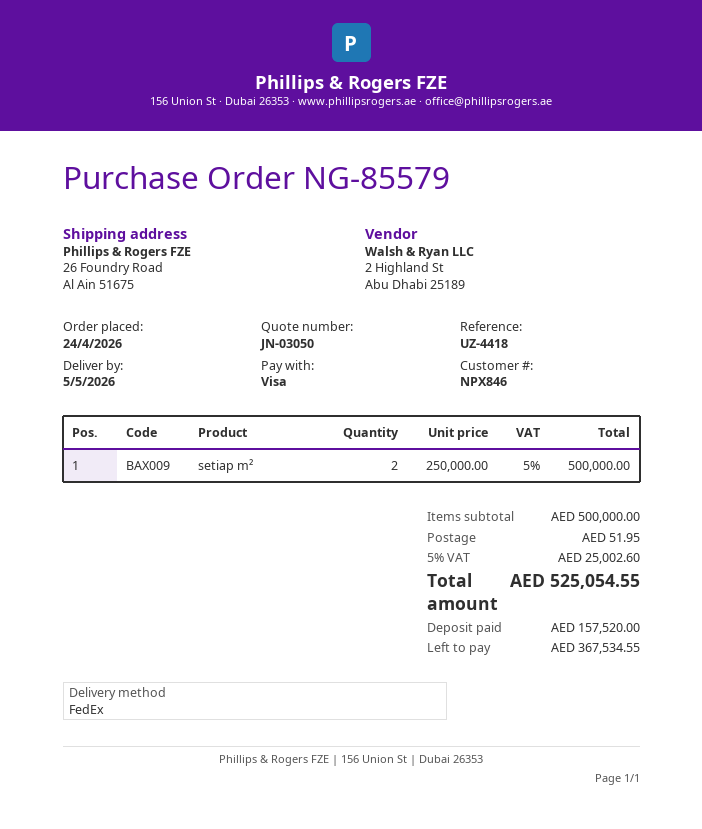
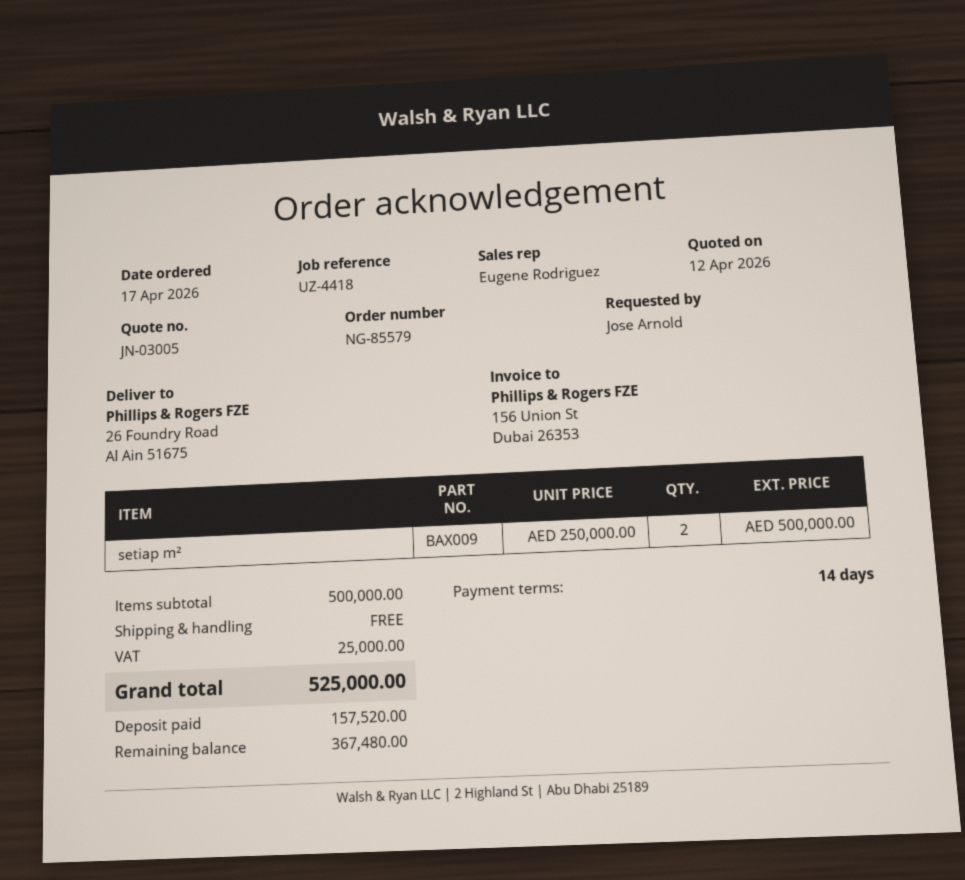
quote number: JN-03050 -> JN-03005
order date: 2026-04-24 -> 2026-04-17
shipping: 51.95 -> 0.00
tax: 25002.60 -> 25000.00
total: 525054.55 -> 525000.00
balance: 367534.55 -> 367480.00

